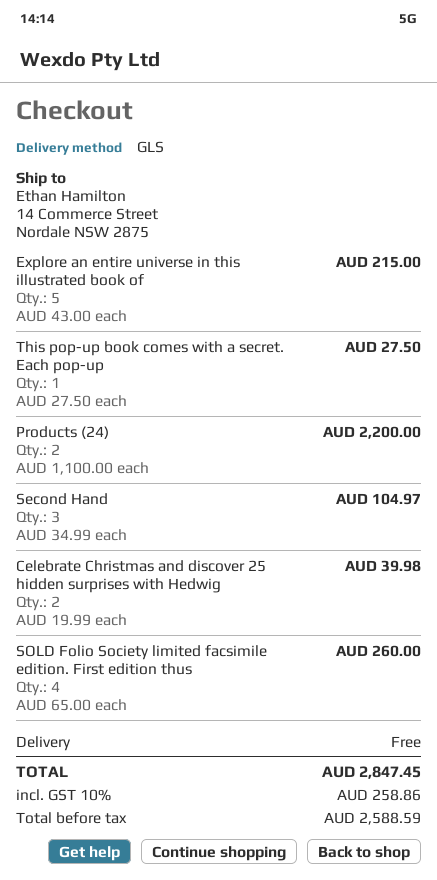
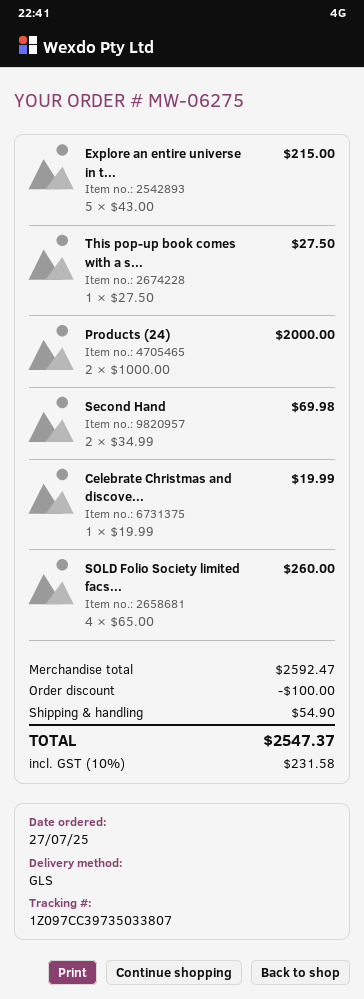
Products (24): 2 x 1100.00 = 2200.00 -> 2 x 1000.00 = 2000.00
Second Hand: 3 x 34.99 = 104.97 -> 2 x 34.99 = 69.98
Celebrate Christmas and discover 25 hidden surprises with Hedwig: 2 x 19.99 = 39.98 -> 1 x 19.99 = 19.99
discount: none -> 100.00
shipping: 0.00 -> 54.90
tax: 10% = 258.86 -> 10% = 231.58
total: 2847.45 -> 2547.37

